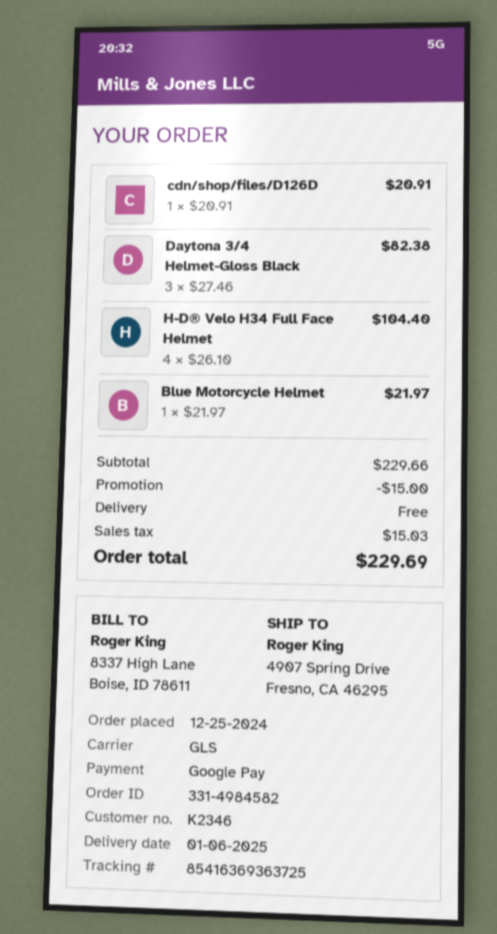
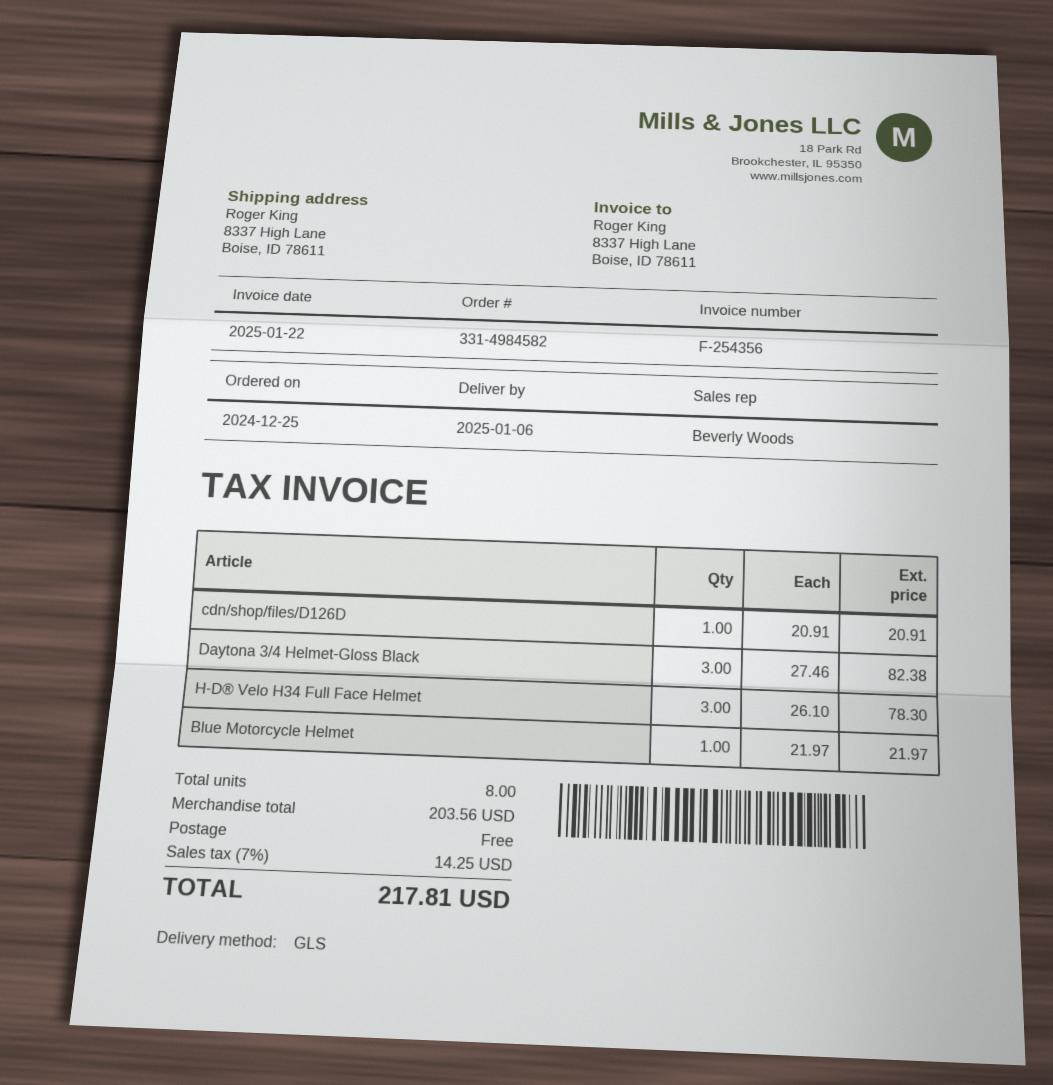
ship to: 4907 Spring Drive, Fresno, CA 46295 -> 8337 High Lane, Boise, ID 78611
H-D® Velo H34 Full Face Helmet: 4 x 26.10 = 104.40 -> 3 x 26.10 = 78.30
subtotal: 229.66 -> 203.56
discount: 15.00 -> none
tax: 15.03 -> 14.25
total: 229.69 -> 217.81

